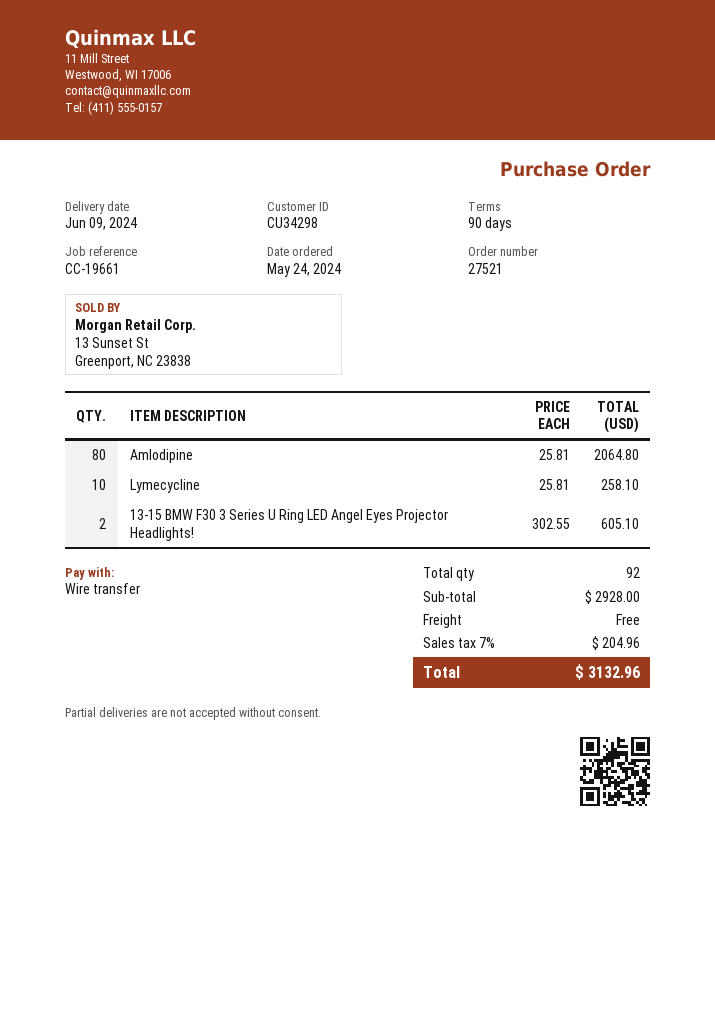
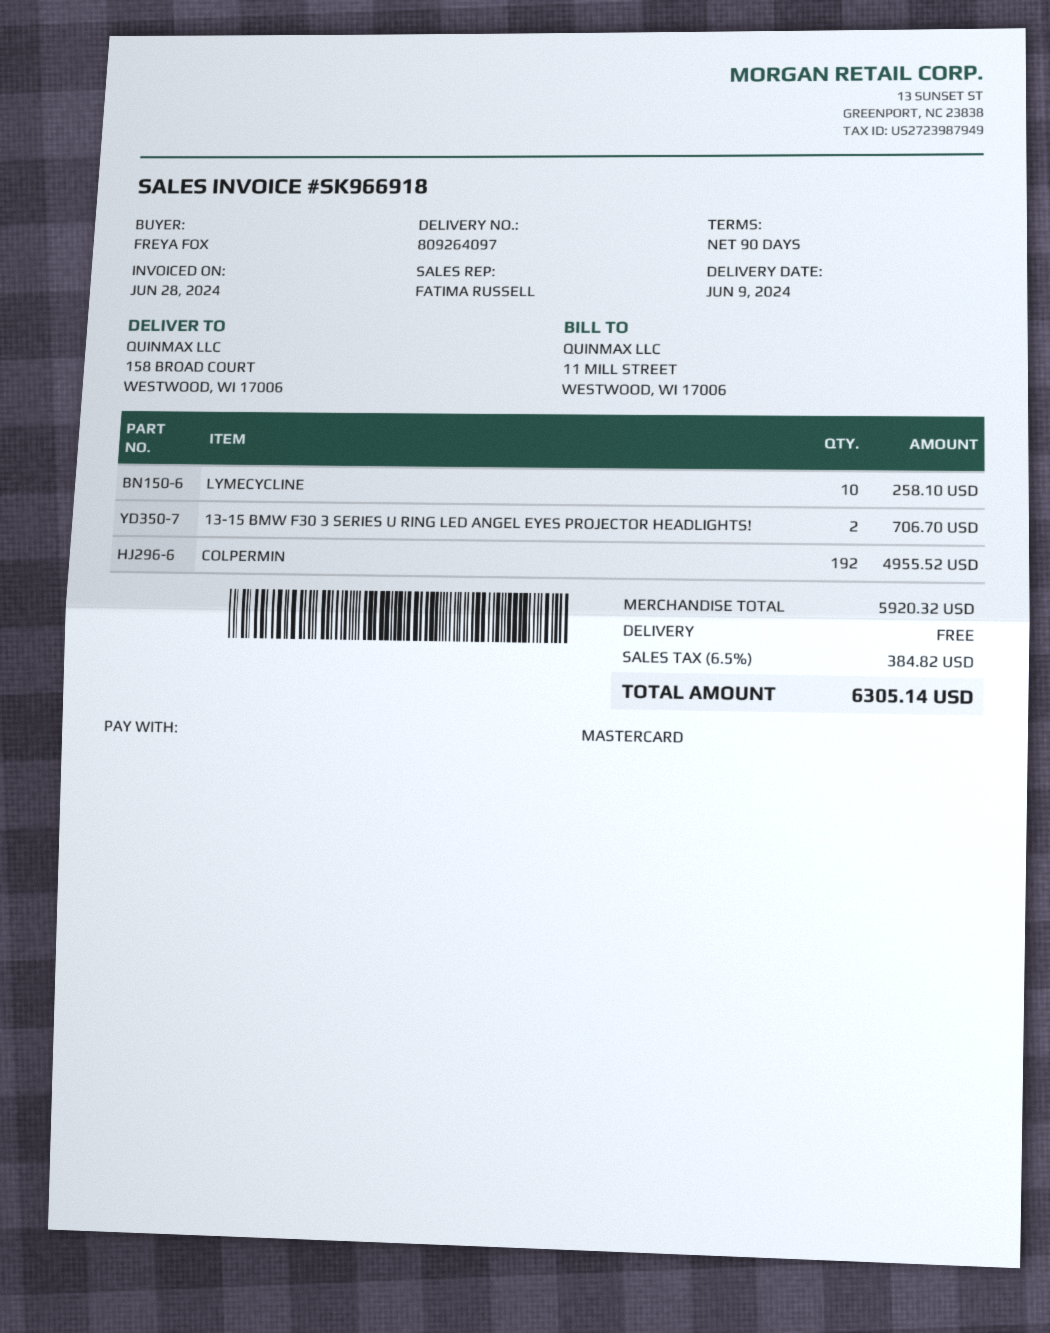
payment method: bank transfer -> Mastercard
Amlodipine: 80 for 2064.80 -> none
13-15 BMW F30 3 Series U Ring LED Angel Eyes Projector Headlights!: 2 for 605.10 -> 2 for 706.70
COLPERMIN: none -> 192 for 4955.52
subtotal: 2928.00 -> 5920.32
tax: 7% = 204.96 -> 6.5% = 384.82
total: 3132.96 -> 6305.14

